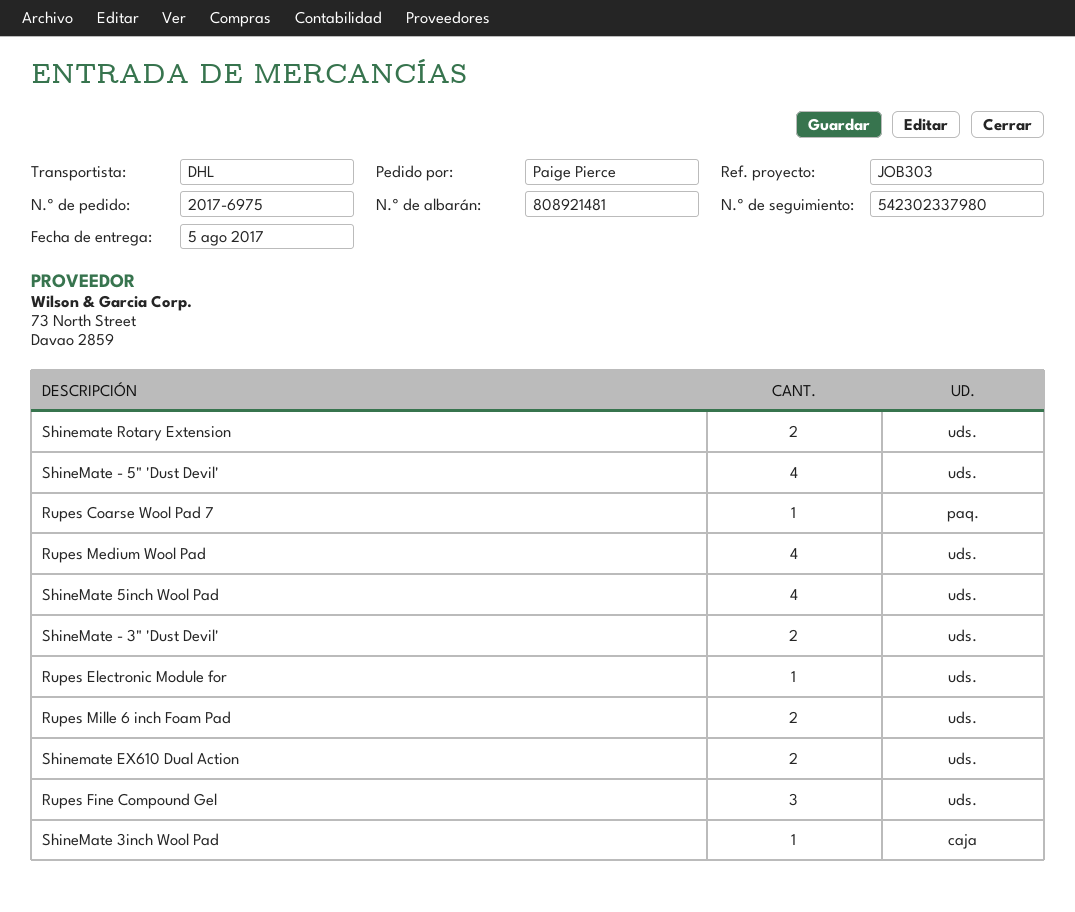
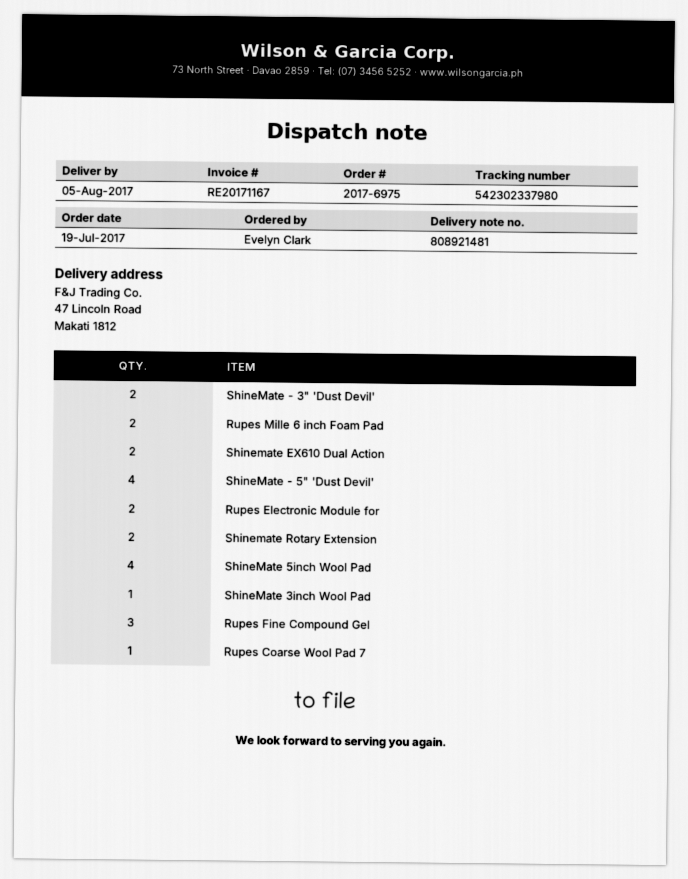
ordered by: Paige Pierce -> Evelyn Clark
Rupes Medium Wool Pad: 4 -> none
Rupes Electronic Module for: 1 -> 2

